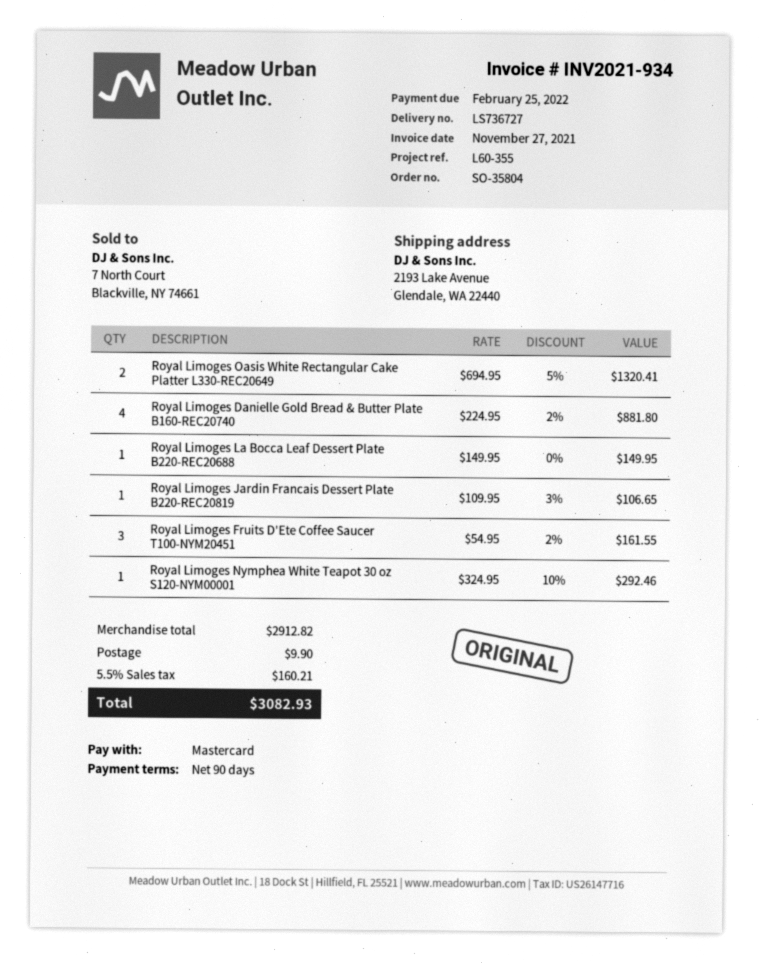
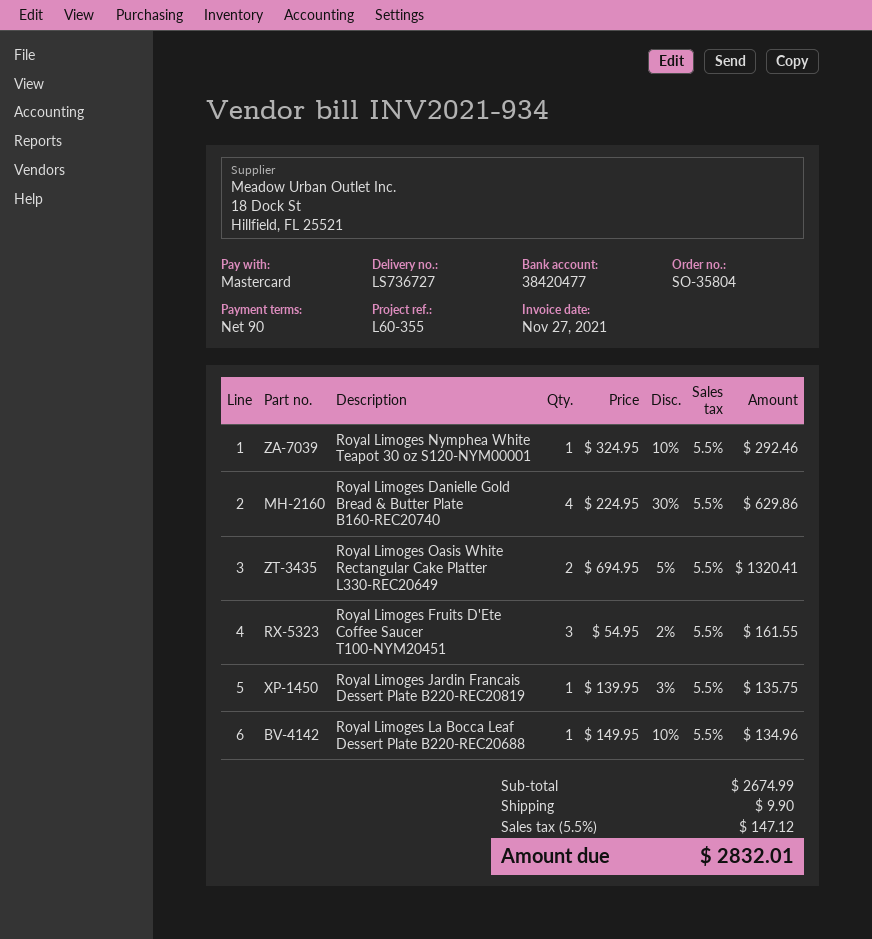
Royal Limoges Danielle Gold Bread & Butter Plate B160-REC20740: 4 x 224.95 - 2% = 881.80 -> 4 x 224.95 - 30% = 629.86
Royal Limoges La Bocca Leaf Dessert Plate B220-REC20688: 1 x 149.95 = 149.95 -> 1 x 149.95 - 10% = 134.96
Royal Limoges Jardin Francais Dessert Plate B220-REC20819: 1 x 109.95 - 3% = 106.65 -> 1 x 139.95 - 3% = 135.75
subtotal: 2912.82 -> 2674.99
tax: 5.5% = 160.21 -> 5.5% = 147.12
total: 3082.93 -> 2832.01

